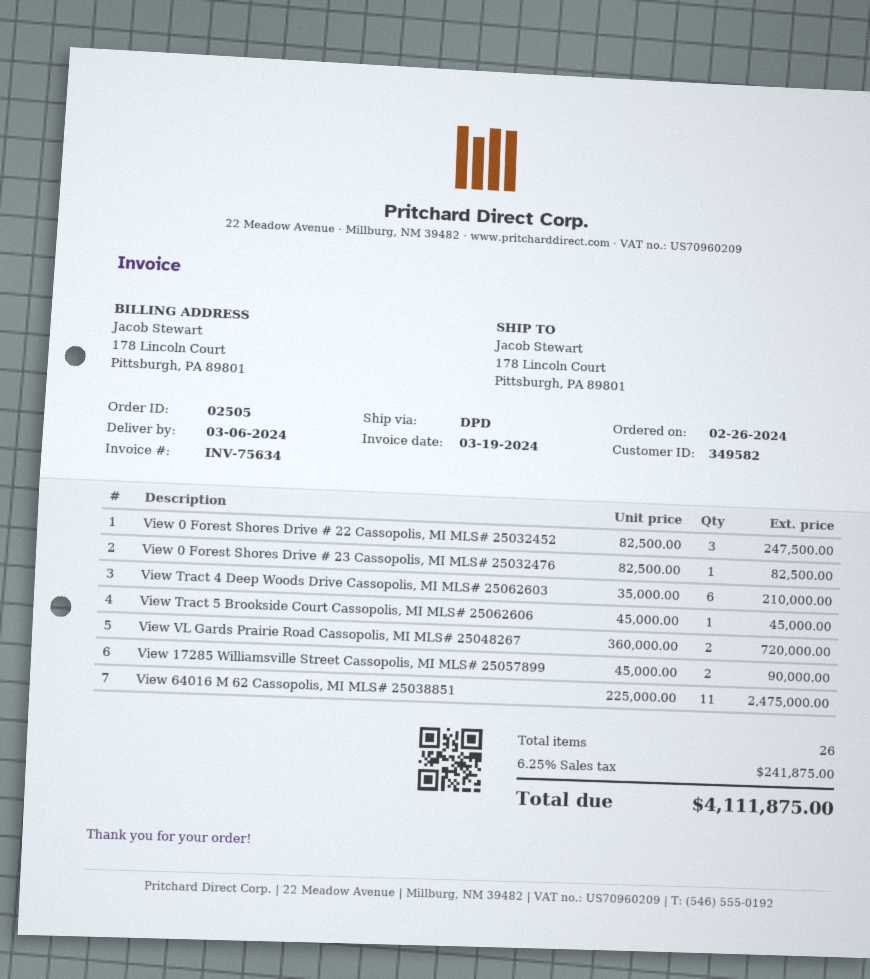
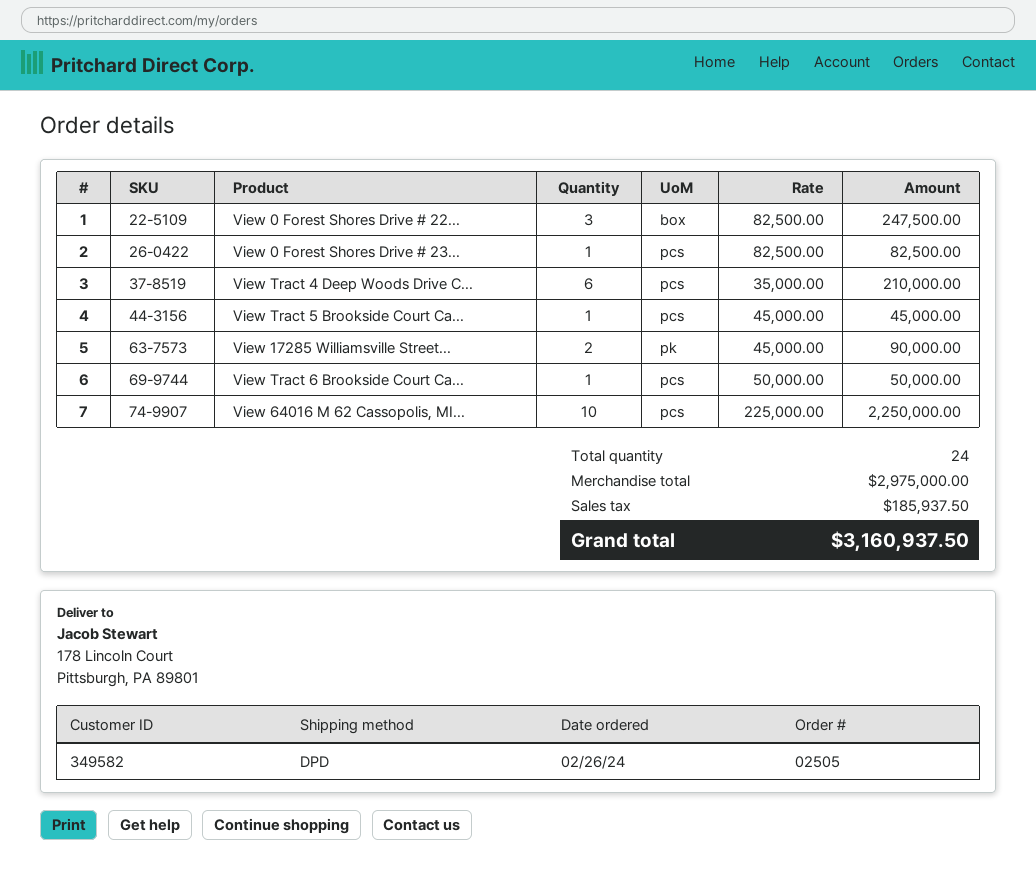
View VL Gards Prairie Road Cassopolis, MI MLS# 25048267: 2 x 360000.00 = 720000.00 -> none
View 64016 M 62 Cassopolis, MI MLS# 25038851: 11 x 225000.00 = 2475000.00 -> 10 x 225000.00 = 2250000.00
View Tract 6 Brookside Court Ca...: none -> 1 x 50000.00 = 50000.00
total quantity: 26 -> 24
tax: 241875.00 -> 185937.50
total: 4111875.00 -> 3160937.50

